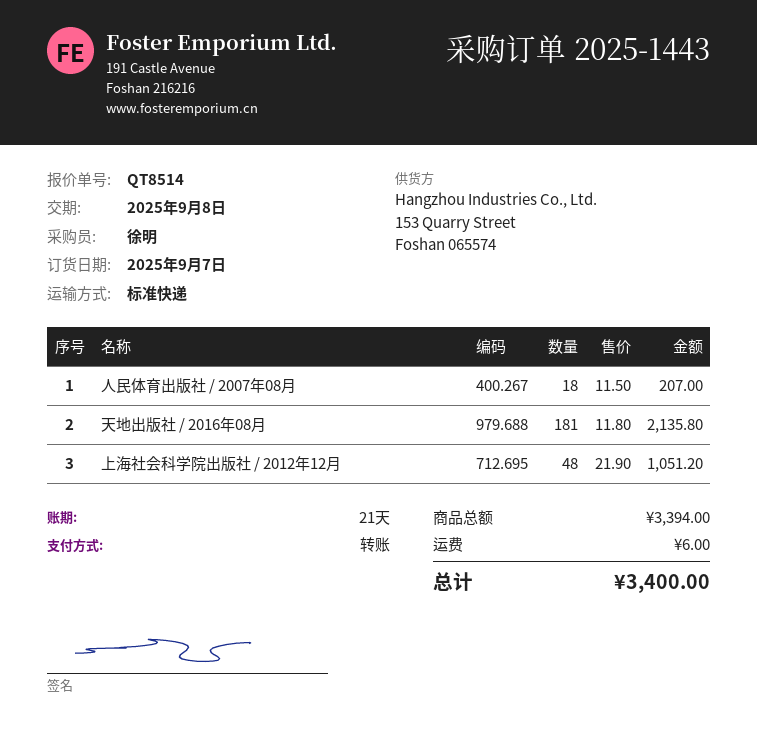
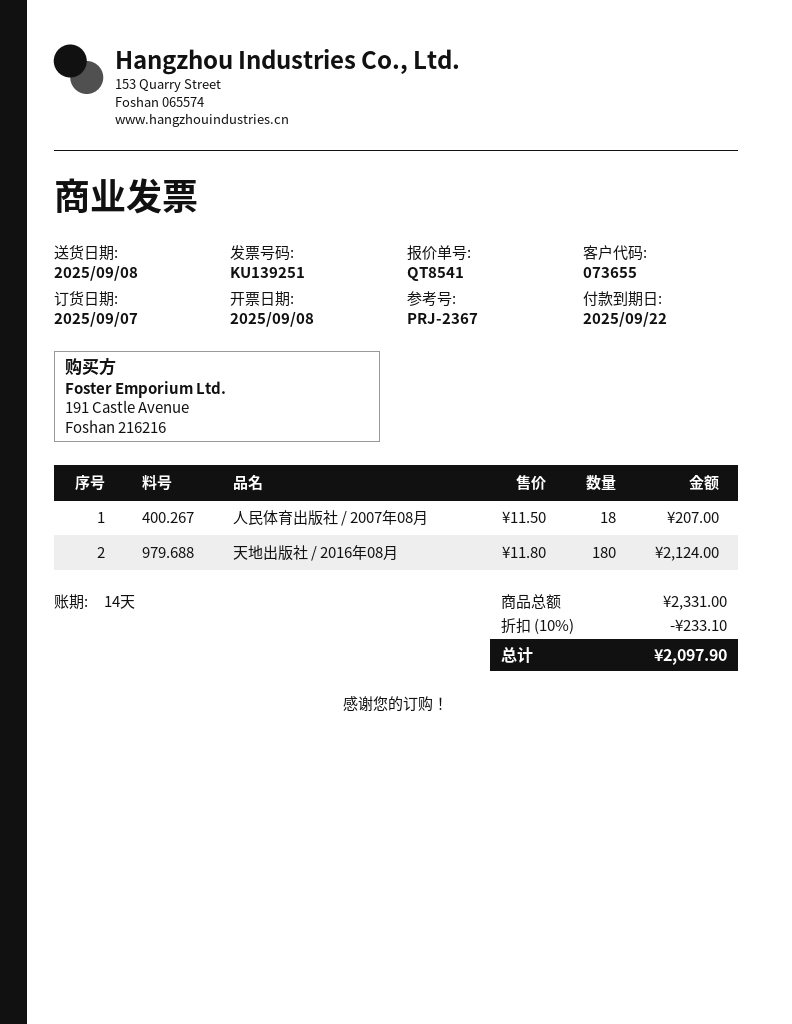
quote number: QT8514 -> QT8541
payment terms: 21 days -> 14 days
天地出版社 / 2016年08月: 181 x 11.80 = 2135.80 -> 180 x 11.80 = 2124.00
上海社会科学院出版社 / 2012年12月: 48 x 21.90 = 1051.20 -> none
subtotal: 3394.00 -> 2331.00
discount: none -> 10% = 233.10
shipping: 6.00 -> none
total: 3400.00 -> 2097.90

